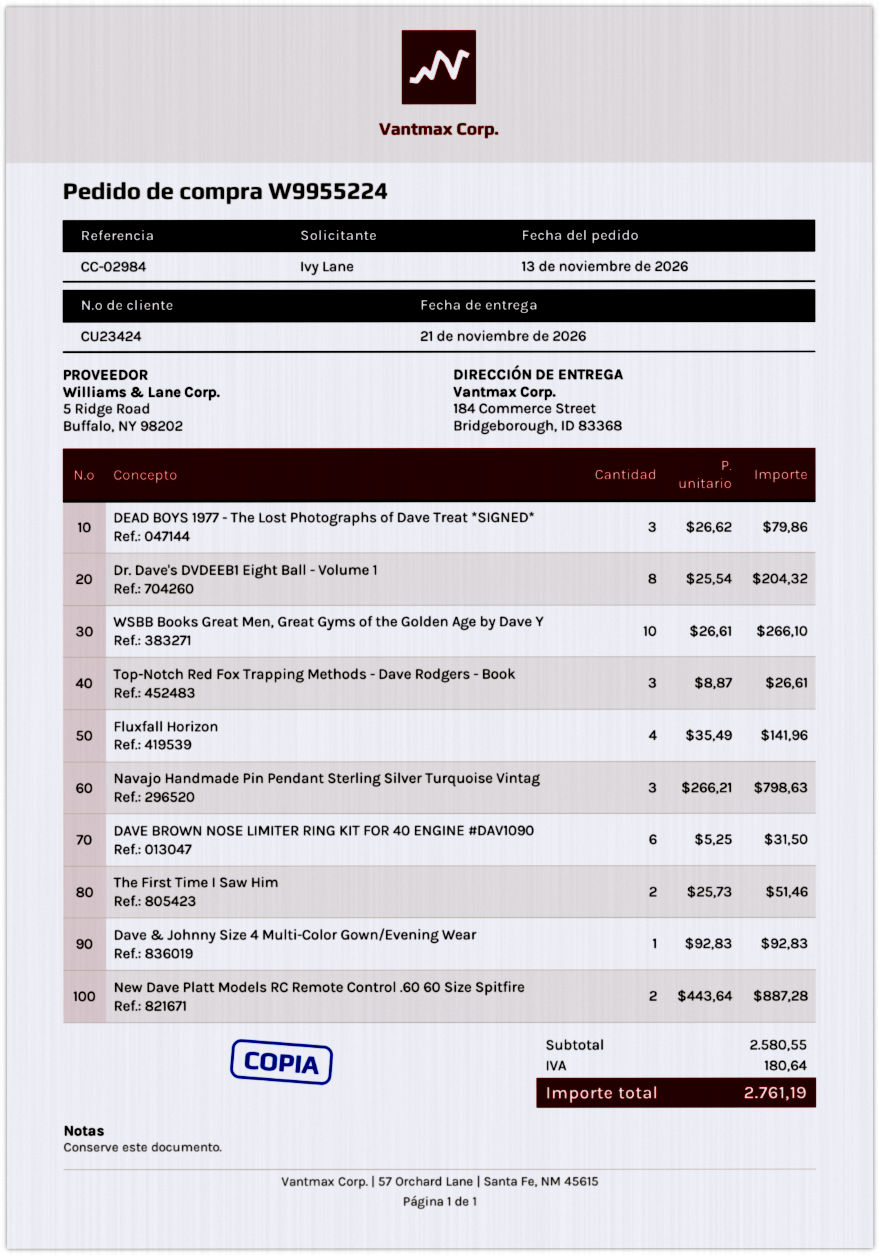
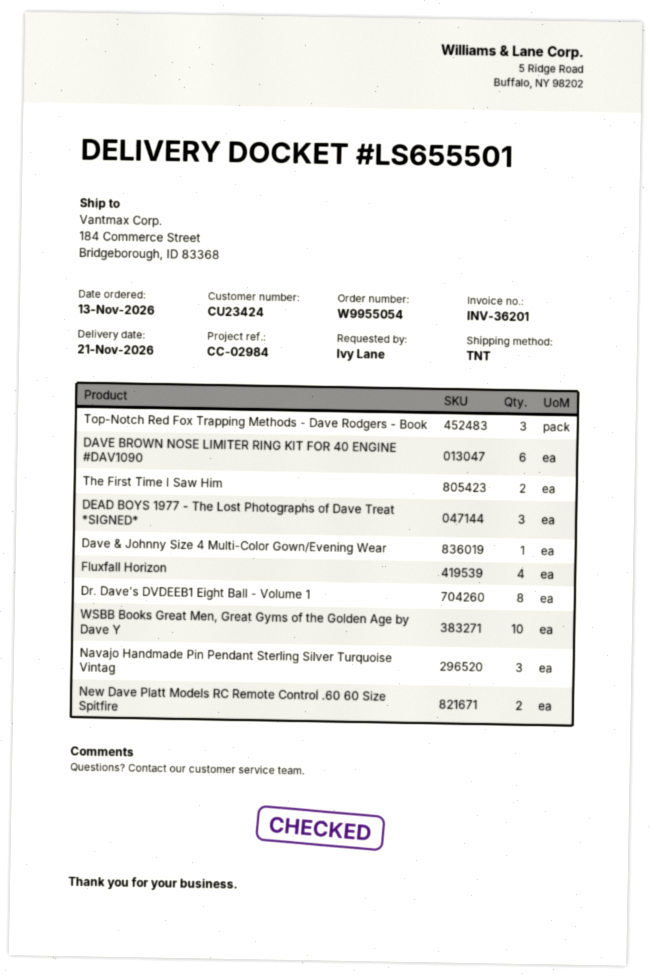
order number: W9955224 -> W9955054

